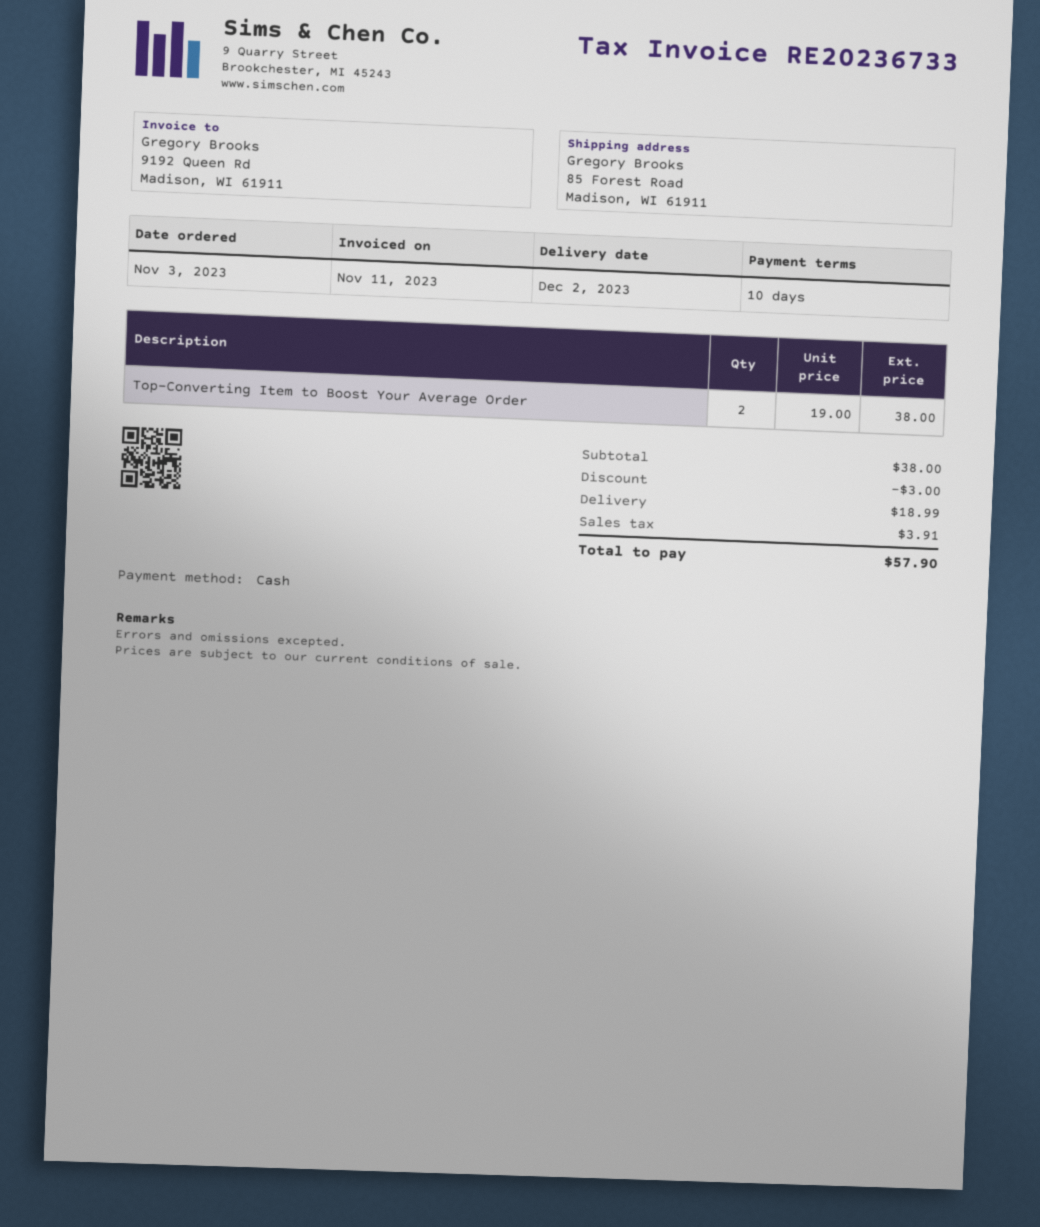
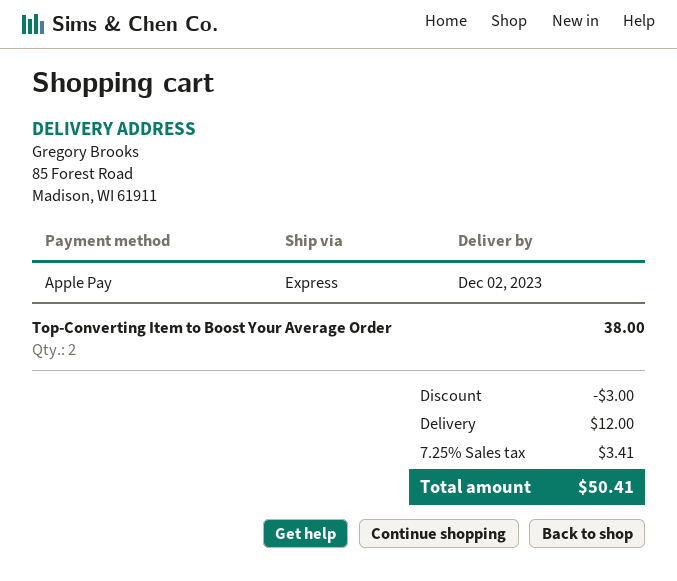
payment method: cash -> Apple Pay
shipping: 18.99 -> 12.00
tax: 3.91 -> 3.41
total: 57.90 -> 50.41

